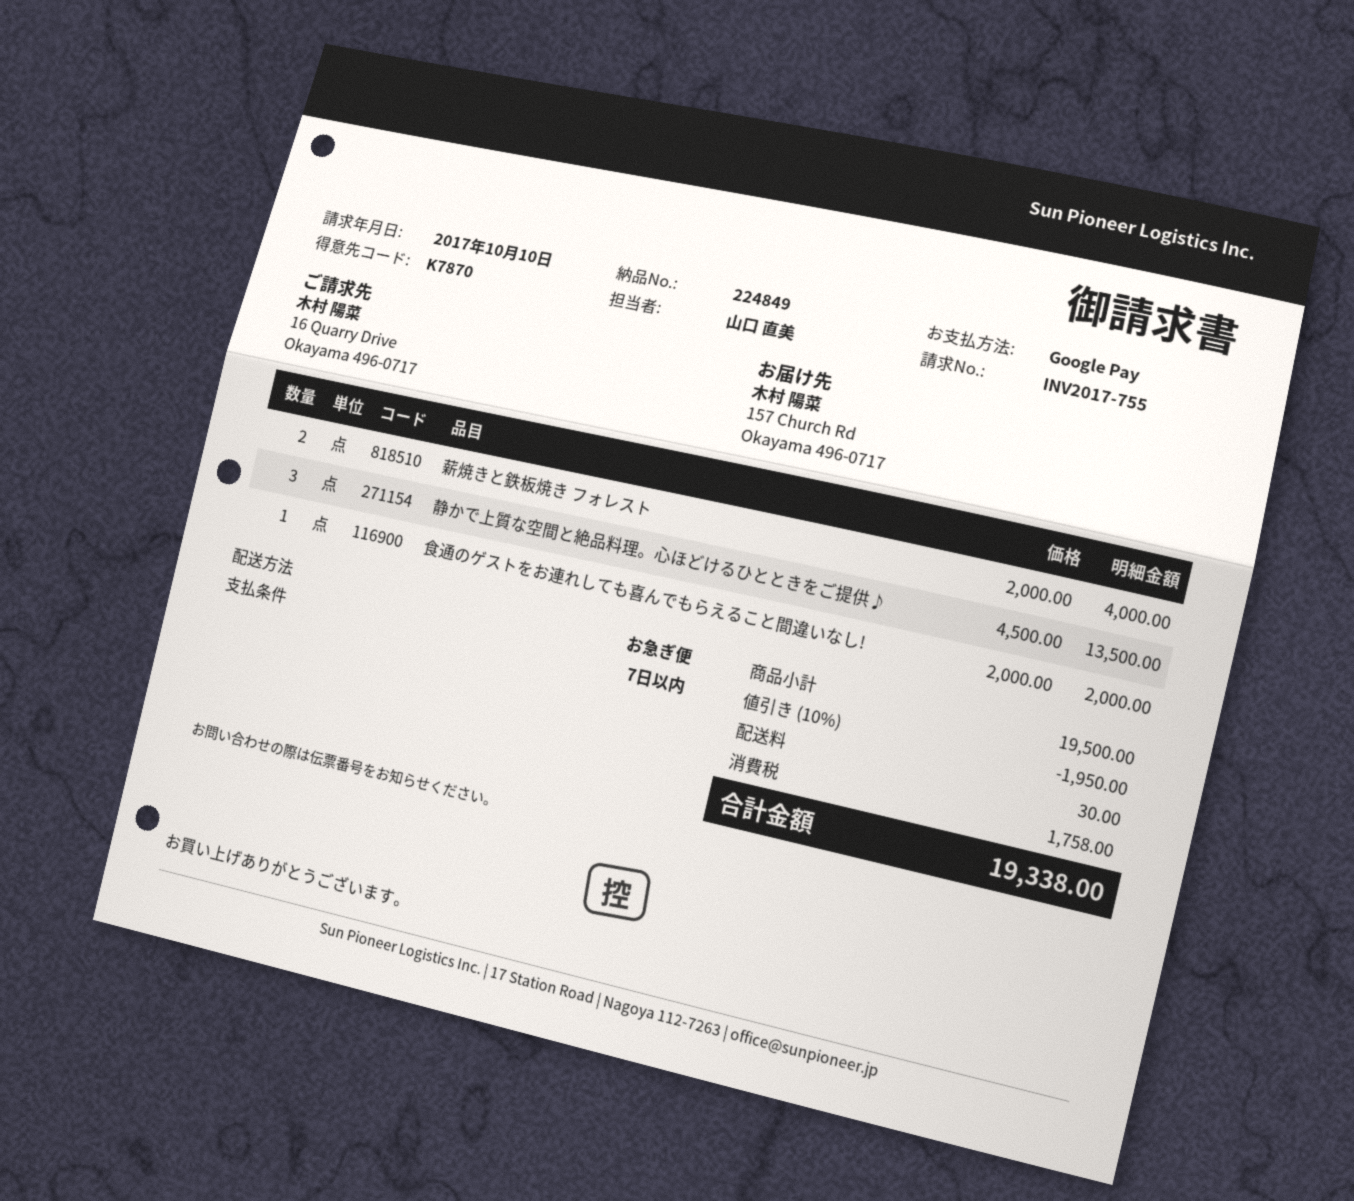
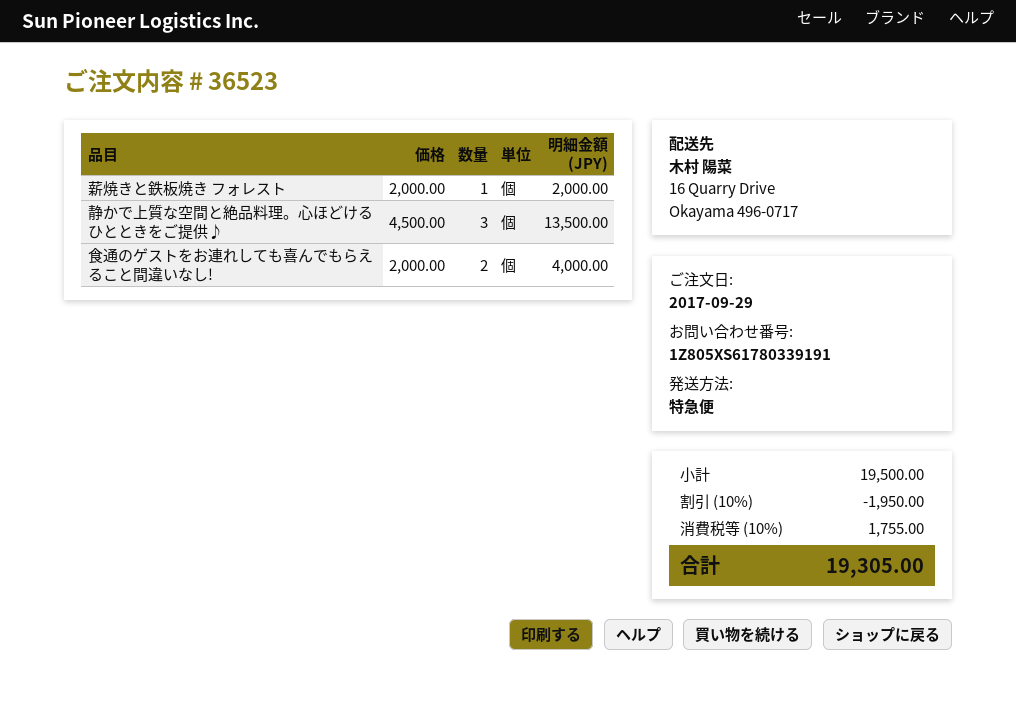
ship to: 157 Church Rd, Okayama 496-0717 -> 16 Quarry Drive, Okayama 496-0717
薪焼きと鉄板焼き フォレスト: 2 x 2000.00 = 4000.00 -> 1 x 2000.00 = 2000.00
食通のゲストをお連れしても喜んでもらえること間違いなし!: 1 x 2000.00 = 2000.00 -> 2 x 2000.00 = 4000.00
shipping: 30.00 -> none
tax: 1758.00 -> 1755.00
total: 19338.00 -> 19305.00

